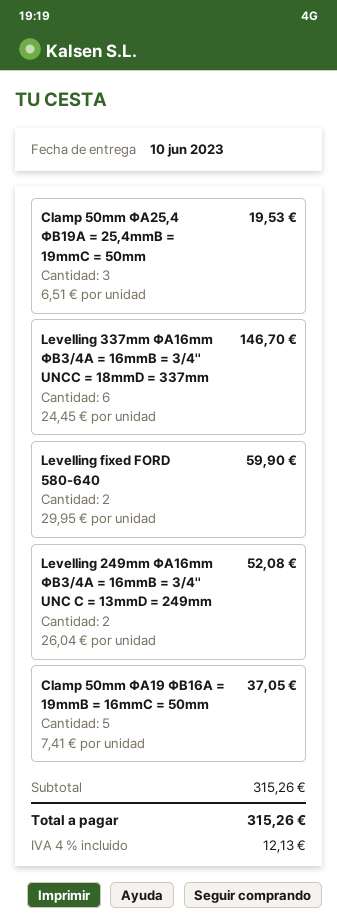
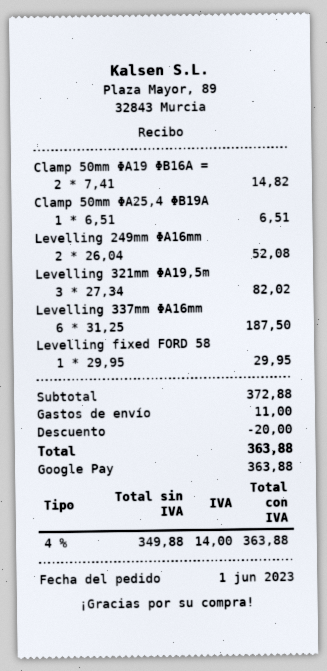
Clamp 50mm ΦΑ25,4 ΦΒ19A = 25,4mmB = 19mmC = 50mm: 3 x 6.51 = 19.53 -> 1 x 6.51 = 6.51
Levelling 337mm ΦΑ16mm ΦΒ3/4A = 16mmB = 3/4'' UNCC = 18mmD = 337mm: 6 x 24.45 = 146.70 -> 6 x 31.25 = 187.50
Levelling fixed FORD 580-640: 2 x 29.95 = 59.90 -> 1 x 29.95 = 29.95
Clamp 50mm ΦΑ19 ΦΒ16A = 19mmB = 16mmC = 50mm: 5 x 7.41 = 37.05 -> 2 x 7.41 = 14.82
Levelling 321mm ΦΑ19,5m: none -> 3 x 27.34 = 82.02
subtotal: 315.26 -> 372.88
discount: none -> 20.00
shipping: none -> 11.00
tax: 4% = 12.13 -> 4% = 14.00
total: 315.26 -> 363.88

